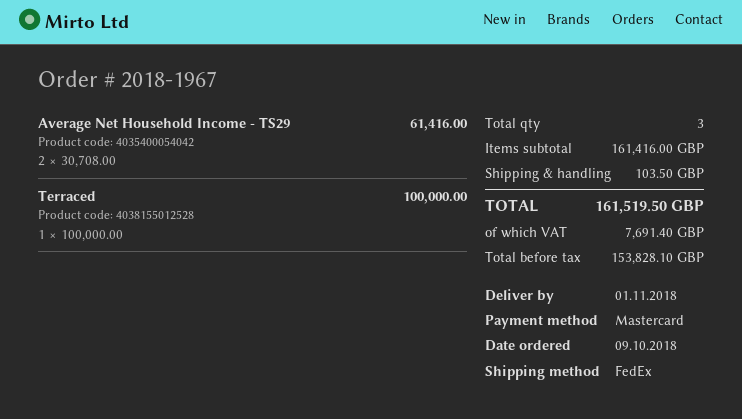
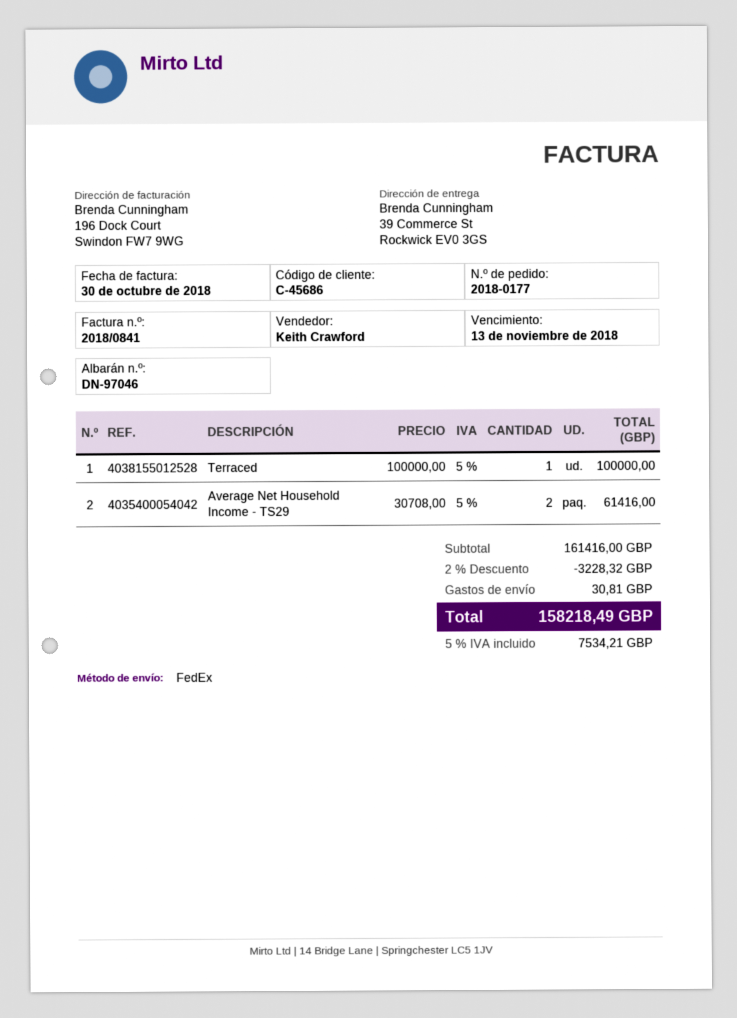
order number: 2018-1967 -> 2018-0177
discount: none -> 2% = 3228.32
shipping: 103.50 -> 30.81
tax: 7691.40 -> 7534.21
total: 161519.50 -> 158218.49

